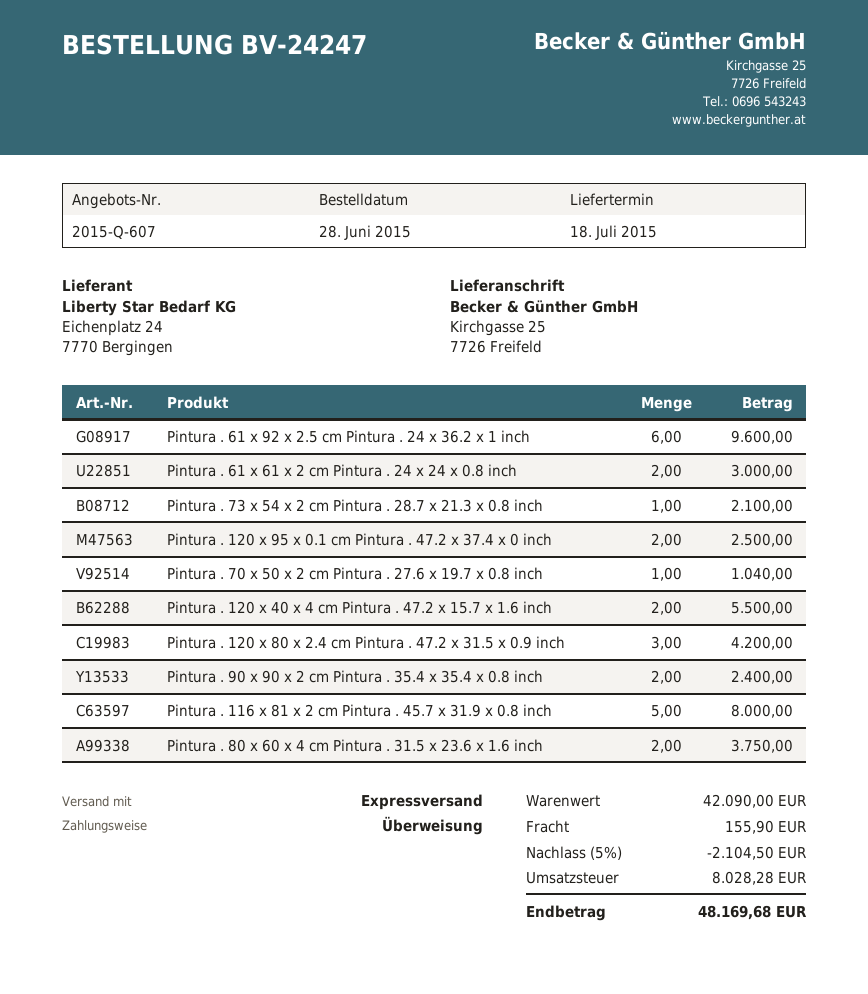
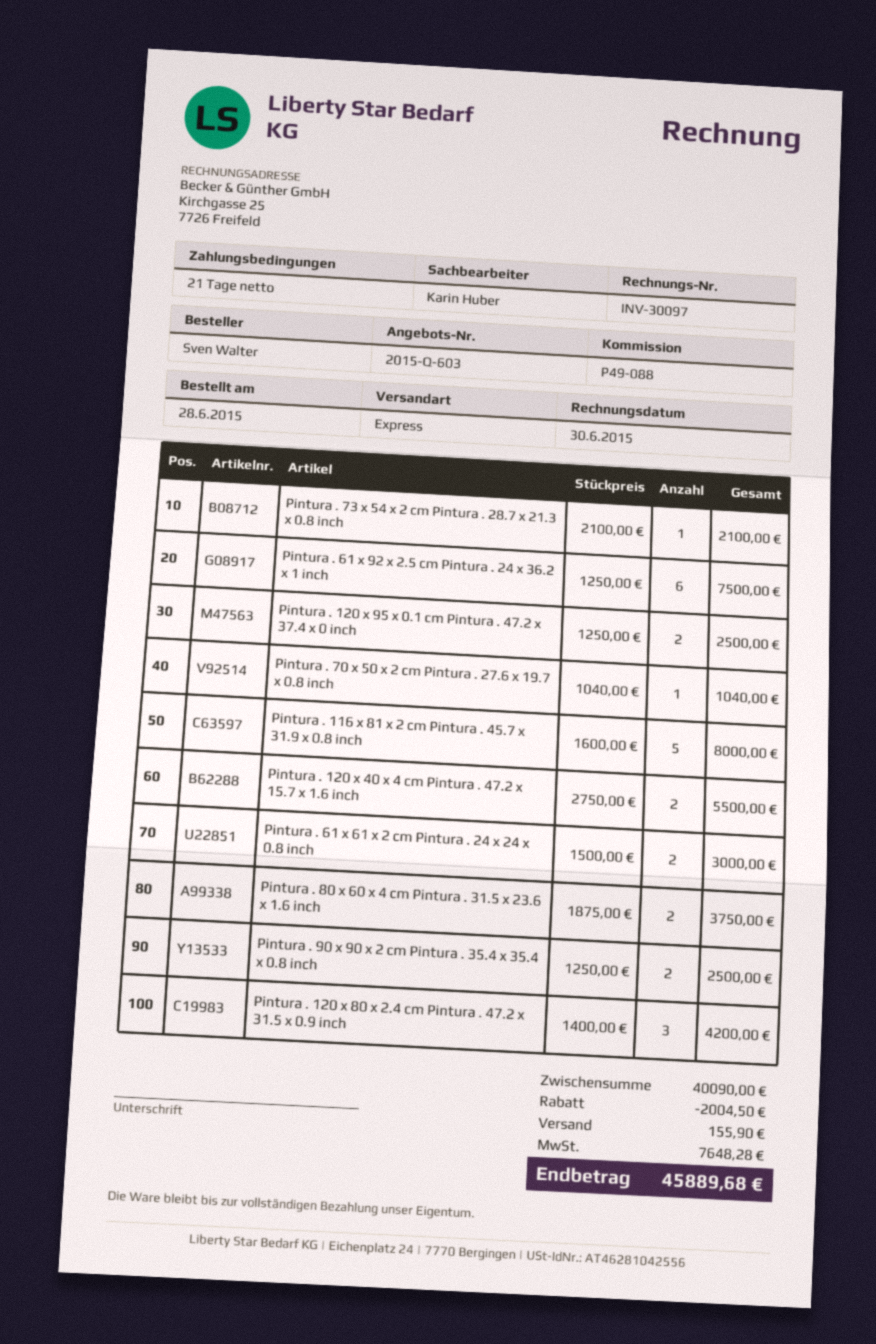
quote number: 2015-Q-607 -> 2015-Q-603
Pintura . 61 x 92 x 2.5 cm Pintura . 24 x 36.2 x 1 inch: 6 for 9600.00 -> 6 for 7500.00
Pintura . 90 x 90 x 2 cm Pintura . 35.4 x 35.4 x 0.8 inch: 2 for 2400.00 -> 2 for 2500.00
subtotal: 42090.00 -> 40090.00
discount: 2104.50 -> 2004.50
tax: 8028.28 -> 7648.28
total: 48169.68 -> 45889.68

